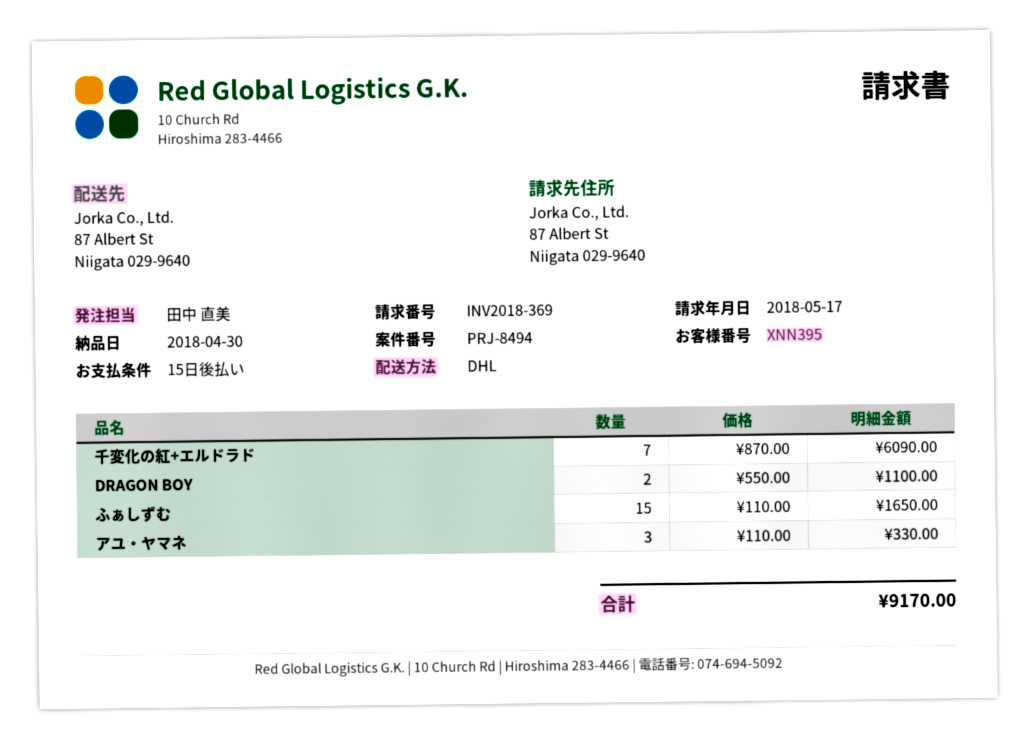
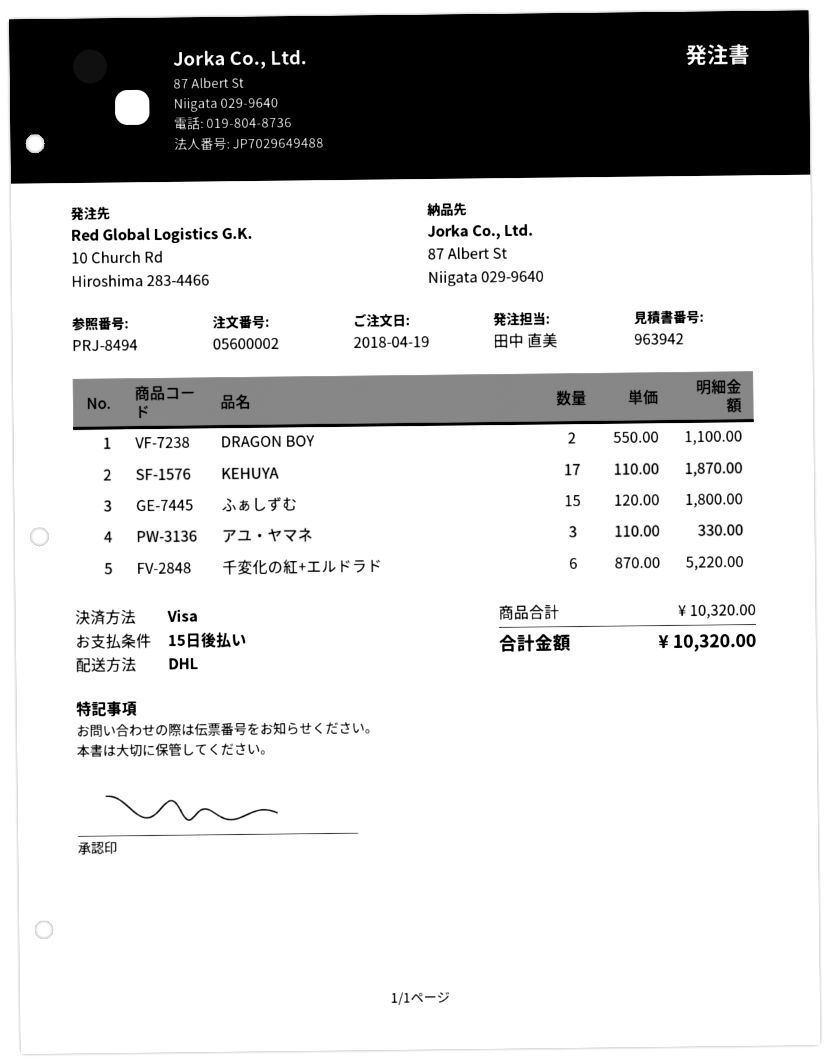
千変化の紅+エルドラド: 7 x 870.00 = 6090.00 -> 6 x 870.00 = 5220.00
ふぁしずむ: 15 x 110.00 = 1650.00 -> 15 x 120.00 = 1800.00
KEHUYA: none -> 17 x 110.00 = 1870.00
total: 9170.00 -> 10320.00

